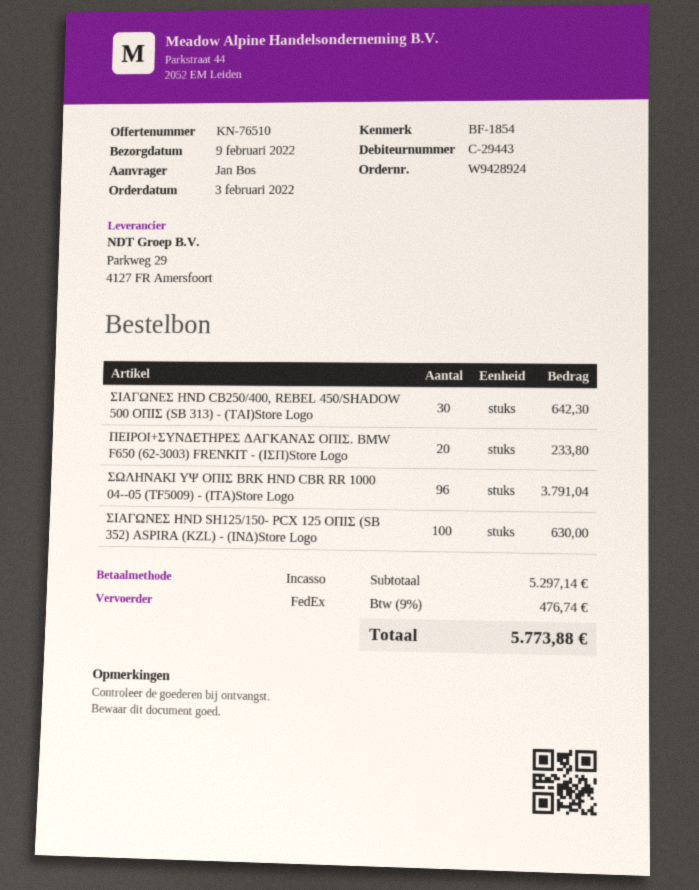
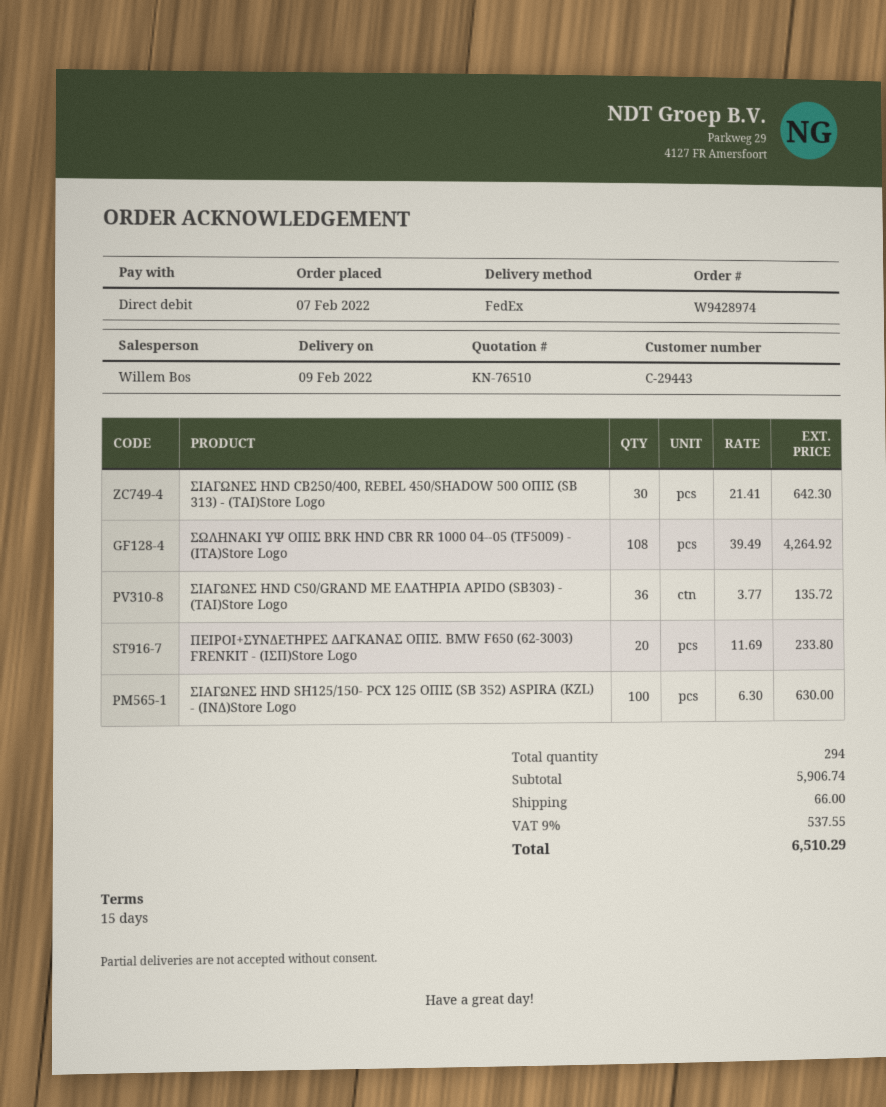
order number: W9428924 -> W9428974
order date: 2022-02-03 -> 2022-02-07
ΣΩΛΗΝΑΚΙ ΥΨ ΟΠΙΣ BRK HND CBR RR 1000 04--05 (TF5009) - (ΙΤΑ)Store Logo: 96 for 3791.04 -> 108 for 4264.92
ΣΙΑΓΩΝΕΣ HND C50/GRAND ΜΕ ΕΛΑΤΗΡΙΑ APIDO (SB303) - (ΤΑΙ)Store Logo: none -> 36 for 135.72
subtotal: 5297.14 -> 5906.74
shipping: none -> 66.00
tax: 9% = 476.74 -> 9% = 537.55
total: 5773.88 -> 6510.29

